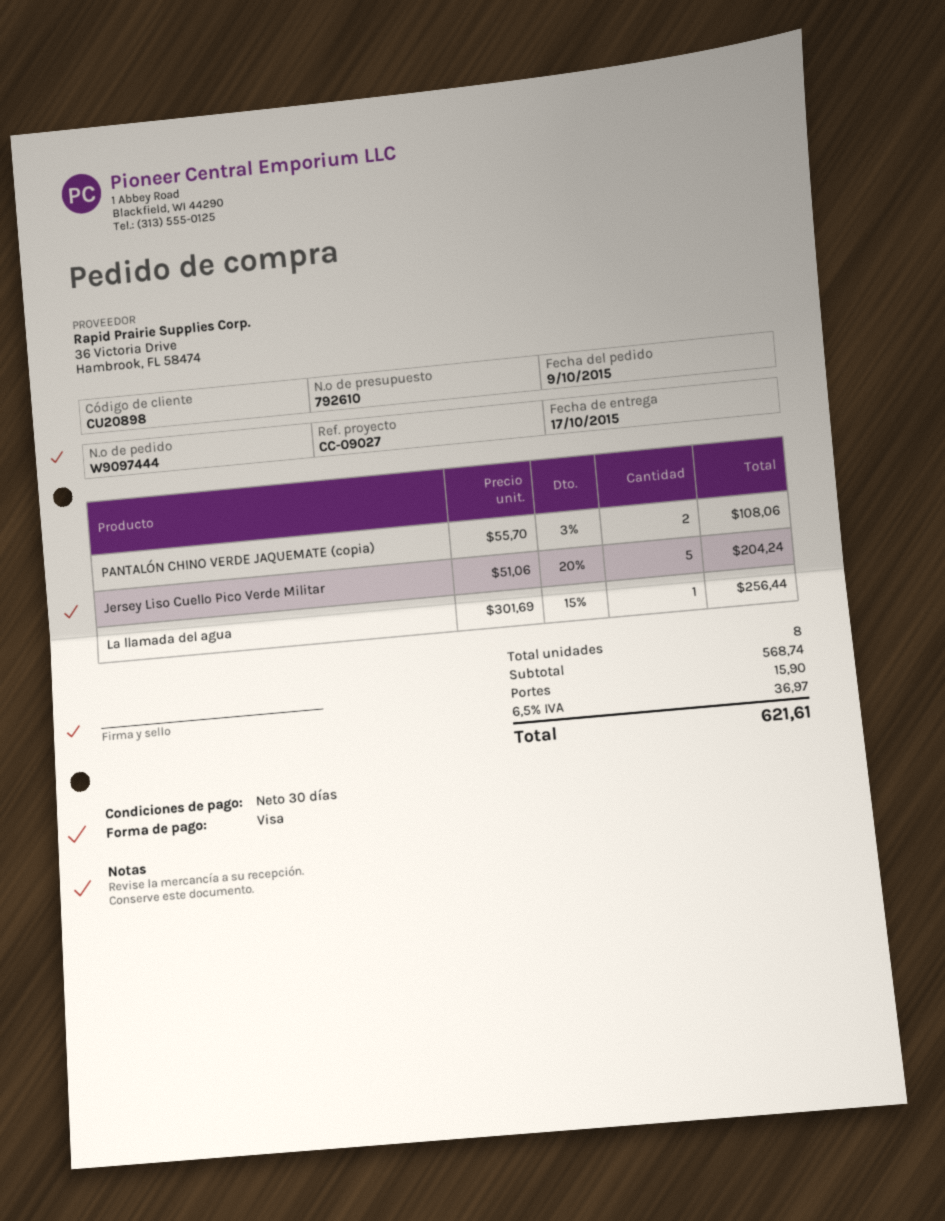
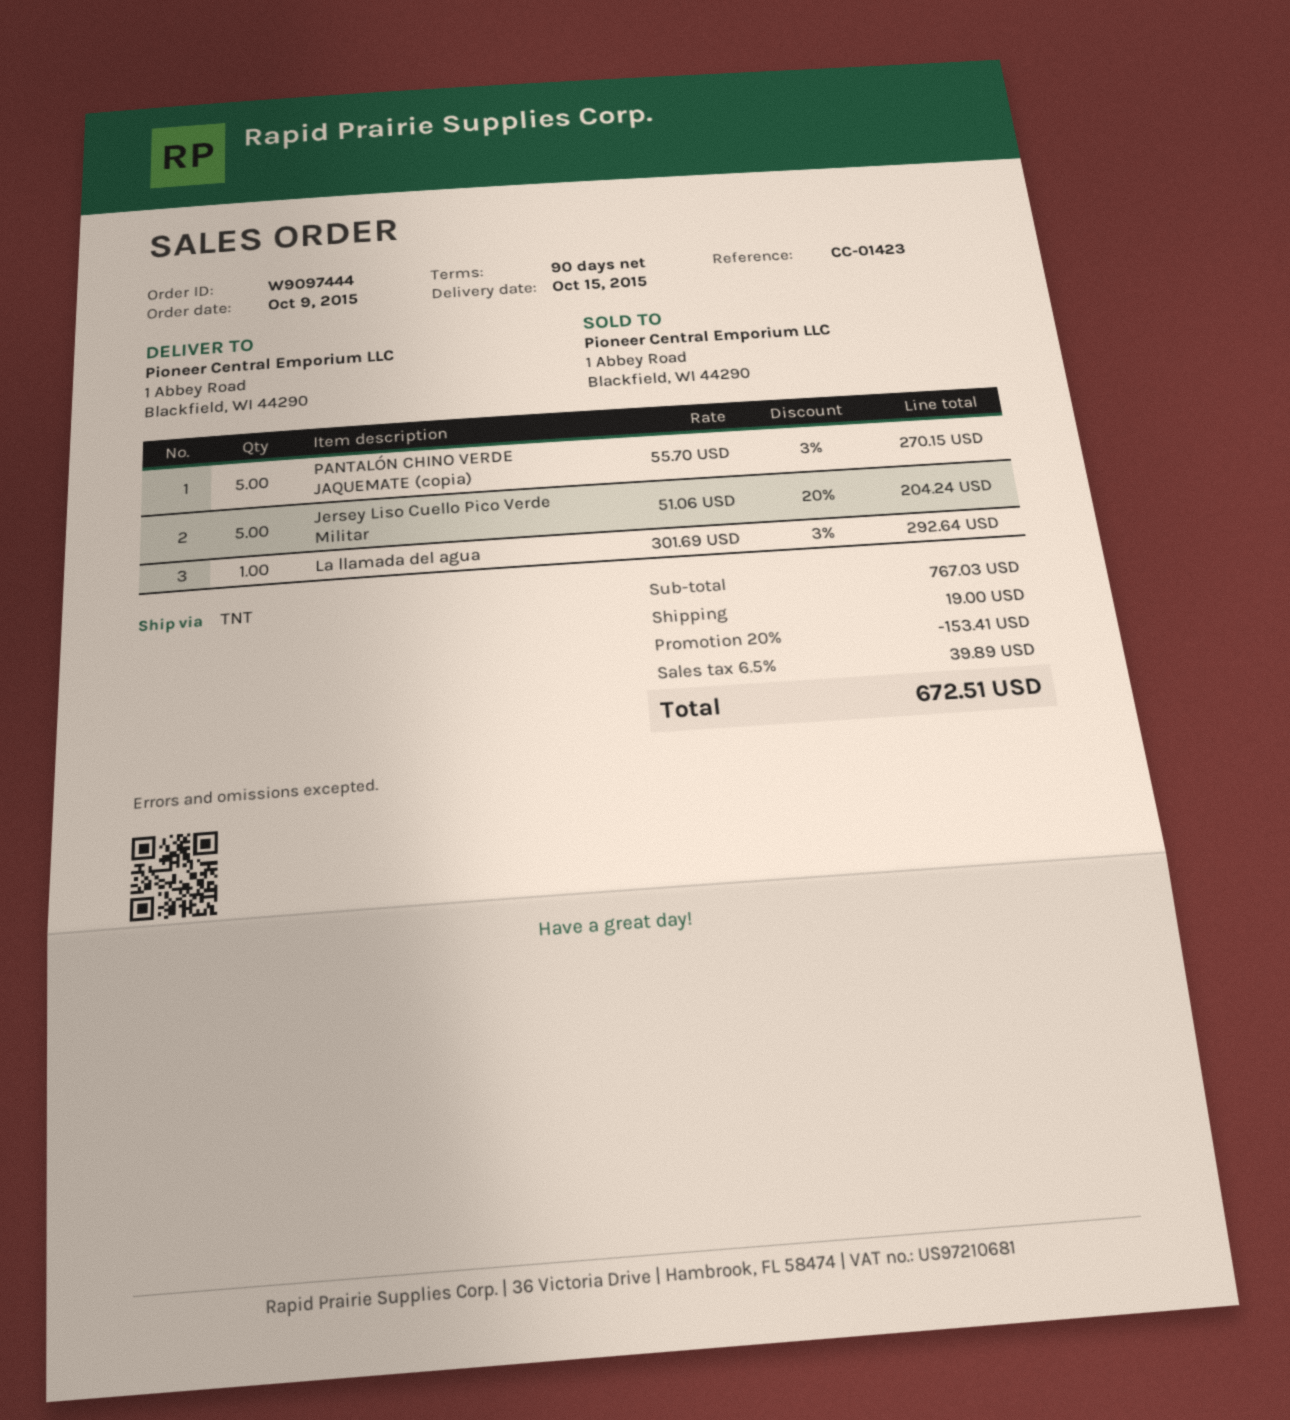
delivery date: 2015-10-17 -> 2015-10-15
payment terms: 30 days -> 90 days
reference: CC-09027 -> CC-01423
PANTALÓN CHINO VERDE JAQUEMATE (copia): 2 x 55.70 - 3% = 108.06 -> 5 x 55.70 - 3% = 270.15
La llamada del agua: 1 x 301.69 - 15% = 256.44 -> 1 x 301.69 - 3% = 292.64
subtotal: 568.74 -> 767.03
discount: none -> 20% = 153.41
shipping: 15.90 -> 19.00
tax: 6.5% = 36.97 -> 6.5% = 39.89
total: 621.61 -> 672.51

